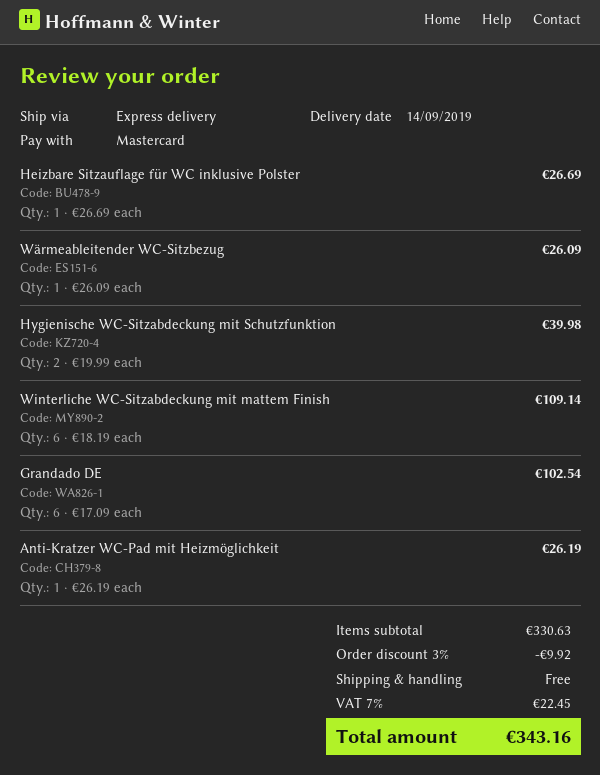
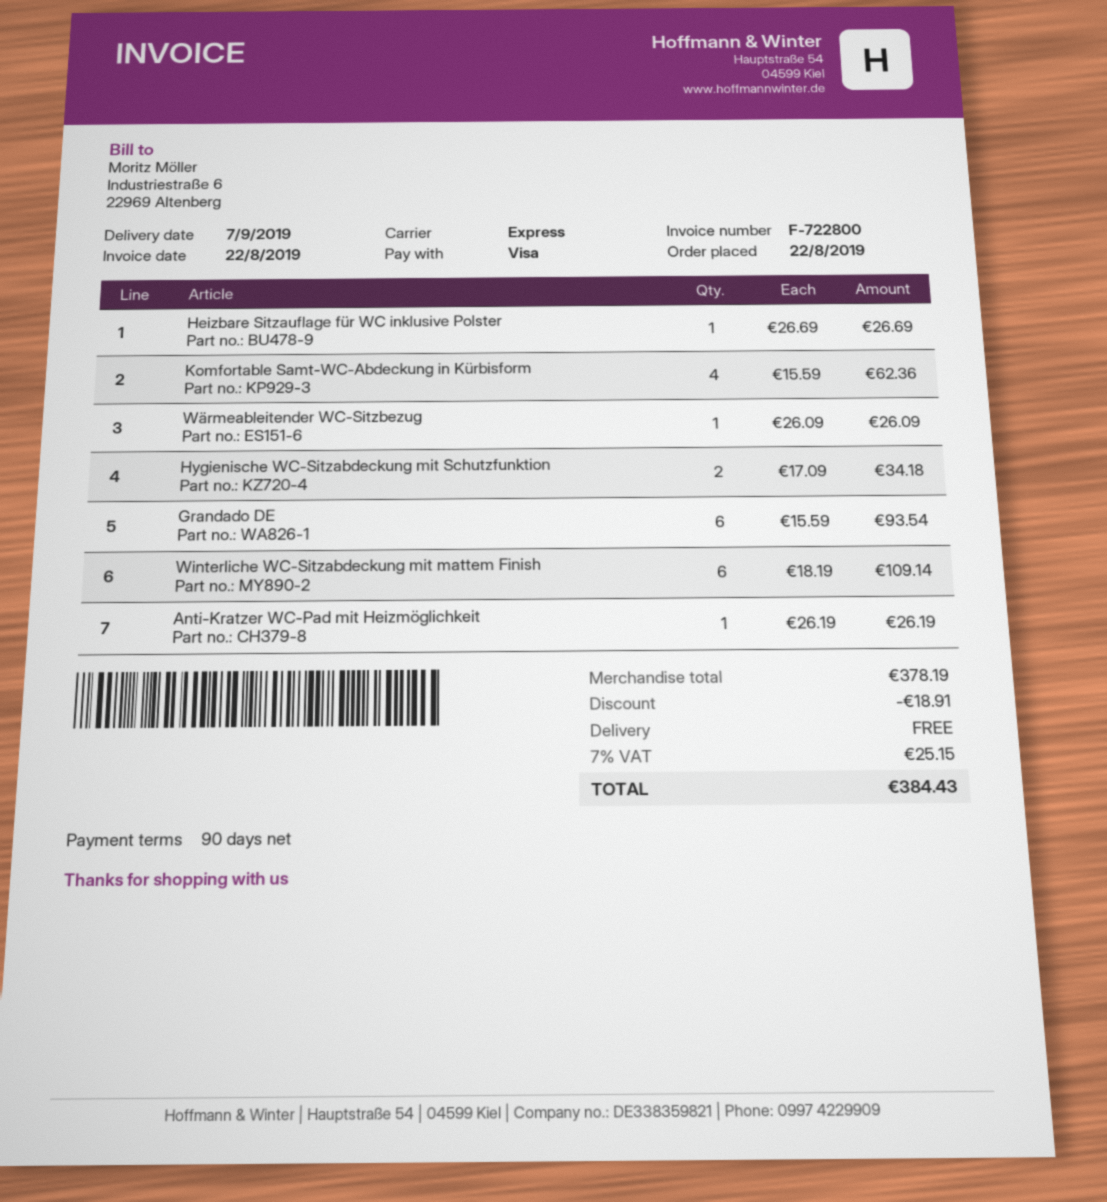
delivery date: 2019-09-14 -> 2019-09-07
payment method: Mastercard -> Visa
Hygienische WC-Sitzabdeckung mit Schutzfunktion: 2 x 19.99 = 39.98 -> 2 x 17.09 = 34.18
Grandado DE: 6 x 17.09 = 102.54 -> 6 x 15.59 = 93.54
Komfortable Samt-WC-Abdeckung in Kürbisform: none -> 4 x 15.59 = 62.36
subtotal: 330.63 -> 378.19
discount: 9.92 -> 18.91
tax: 7% = 22.45 -> 7% = 25.15
total: 343.16 -> 384.43

